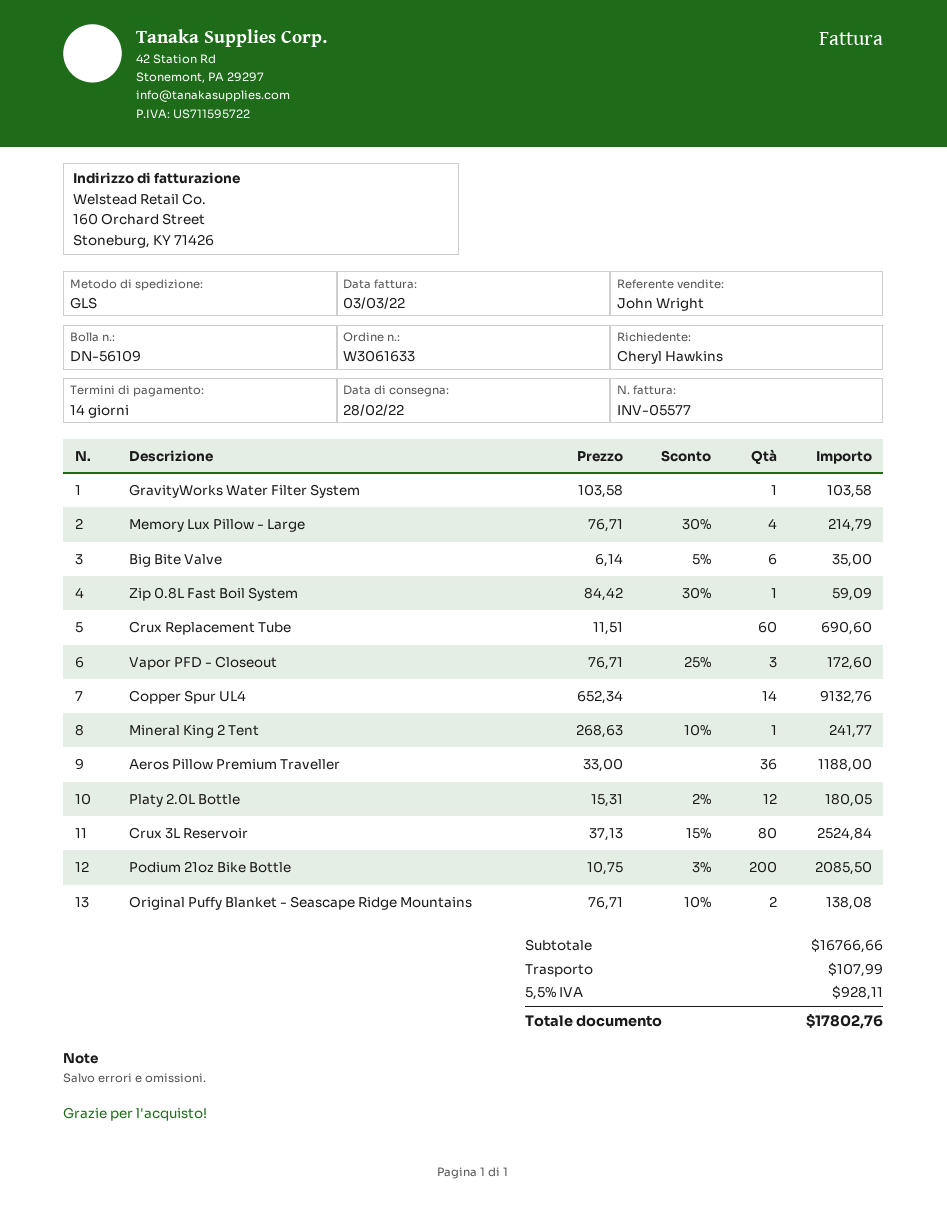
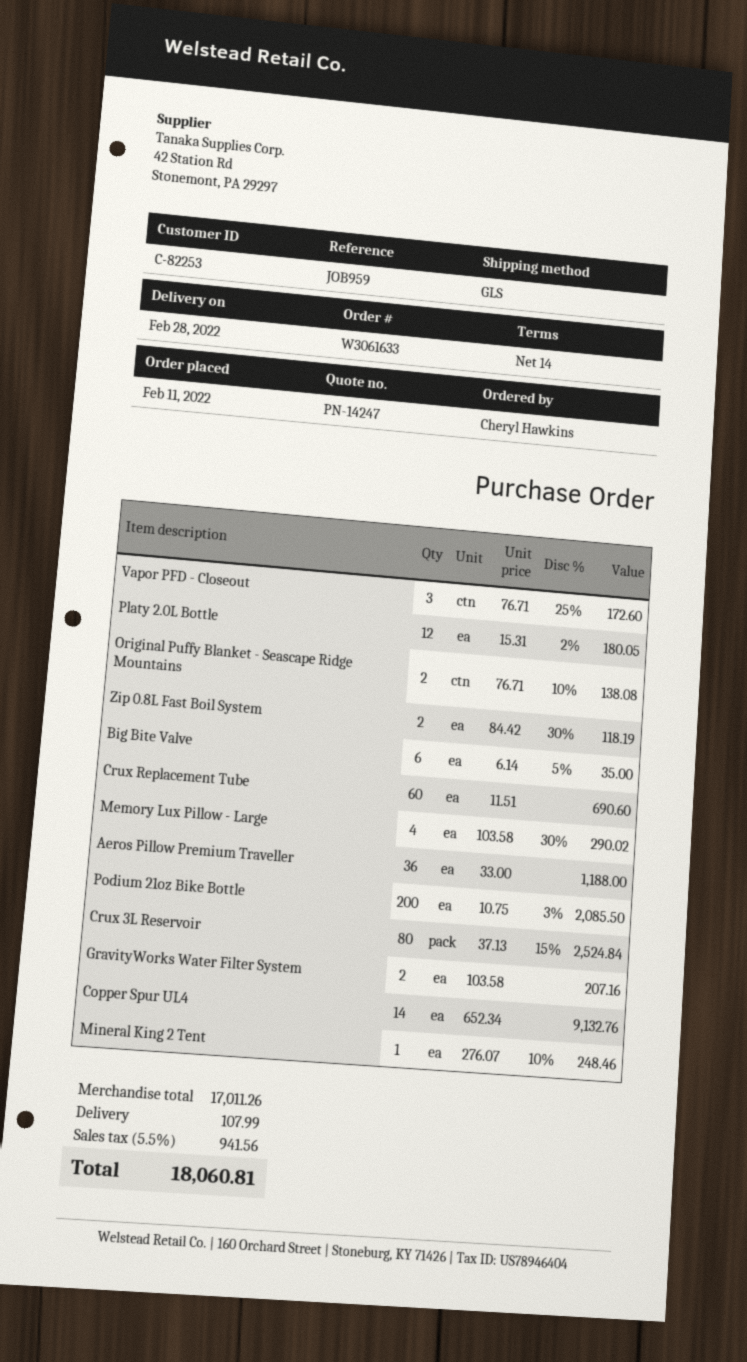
GravityWorks Water Filter System: 1 x 103.58 = 103.58 -> 2 x 103.58 = 207.16
Memory Lux Pillow - Large: 4 x 76.71 - 30% = 214.79 -> 4 x 103.58 - 30% = 290.02
Zip 0.8L Fast Boil System: 1 x 84.42 - 30% = 59.09 -> 2 x 84.42 - 30% = 118.19
Mineral King 2 Tent: 1 x 268.63 - 10% = 241.77 -> 1 x 276.07 - 10% = 248.46
subtotal: 16766.66 -> 17011.26
tax: 5.5% = 928.11 -> 5.5% = 941.56
total: 17802.76 -> 18060.81

